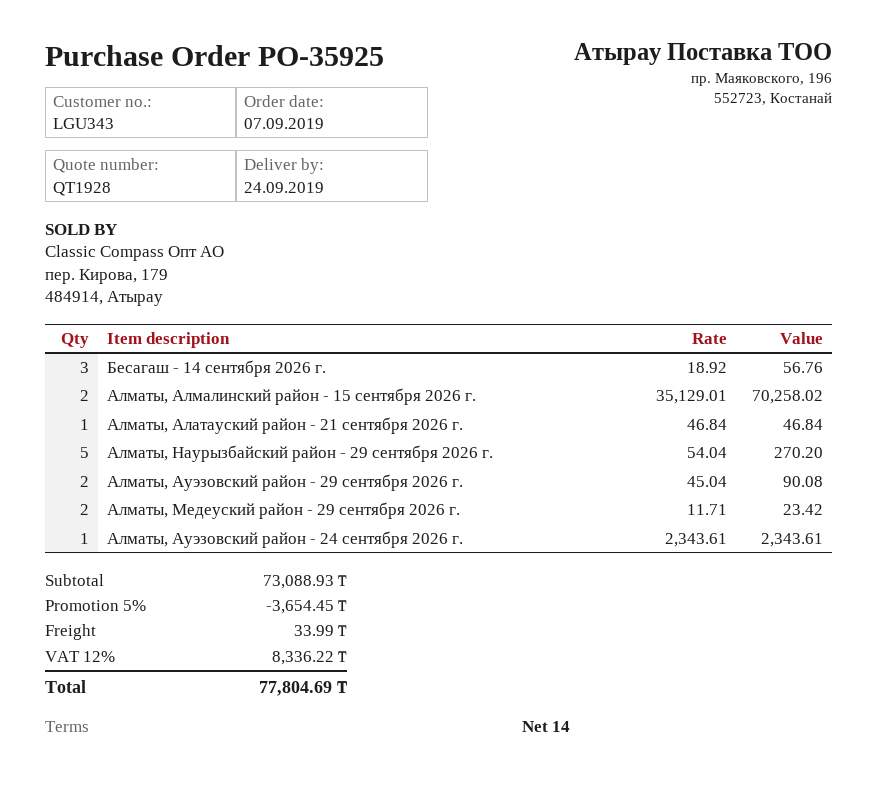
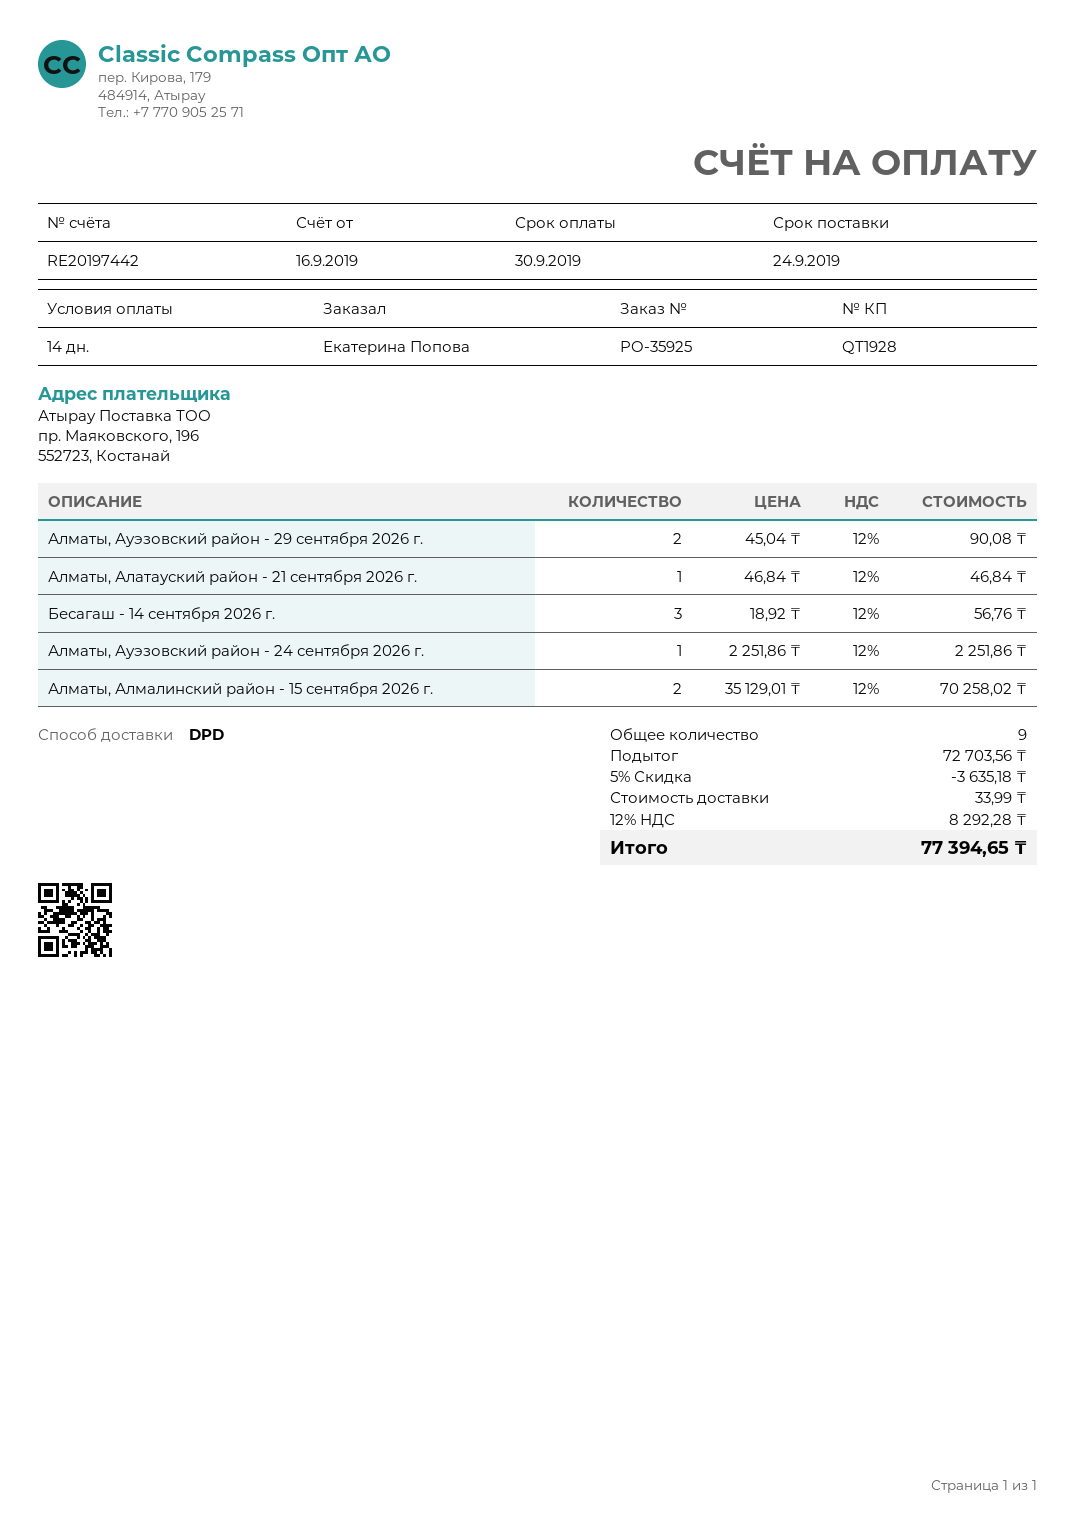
Алматы, Наурызбайский район - 29 сентября 2026 г.: 5 x 54.04 = 270.20 -> none
Алматы, Медеуский район - 29 сентября 2026 г.: 2 x 11.71 = 23.42 -> none
Алматы, Ауэзовский район - 24 сентября 2026 г.: 1 x 2343.61 = 2343.61 -> 1 x 2251.86 = 2251.86
subtotal: 73088.93 -> 72703.56
discount: 5% = 3654.45 -> 5% = 3635.18
tax: 12% = 8336.22 -> 12% = 8292.28
total: 77804.69 -> 77394.65

